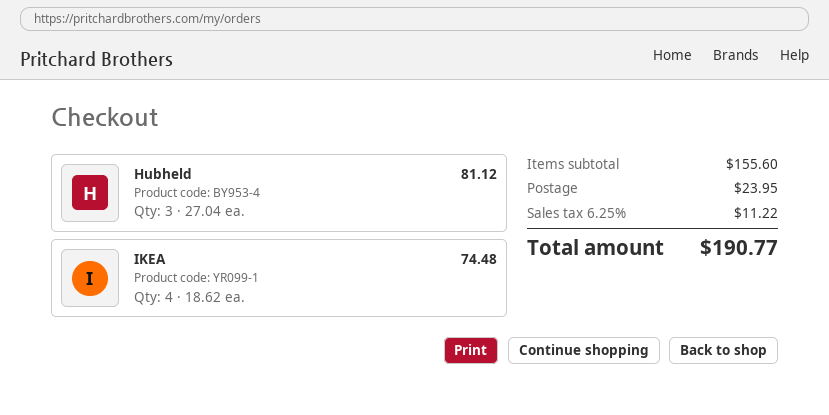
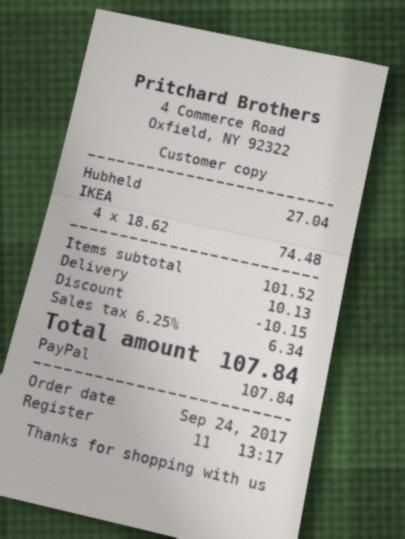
Hubheld: 3 x 27.04 = 81.12 -> 1 x 27.04 = 27.04
subtotal: 155.60 -> 101.52
discount: none -> 10.15
shipping: 23.95 -> 10.13
tax: 6.25% = 11.22 -> 6.25% = 6.34
total: 190.77 -> 107.84

